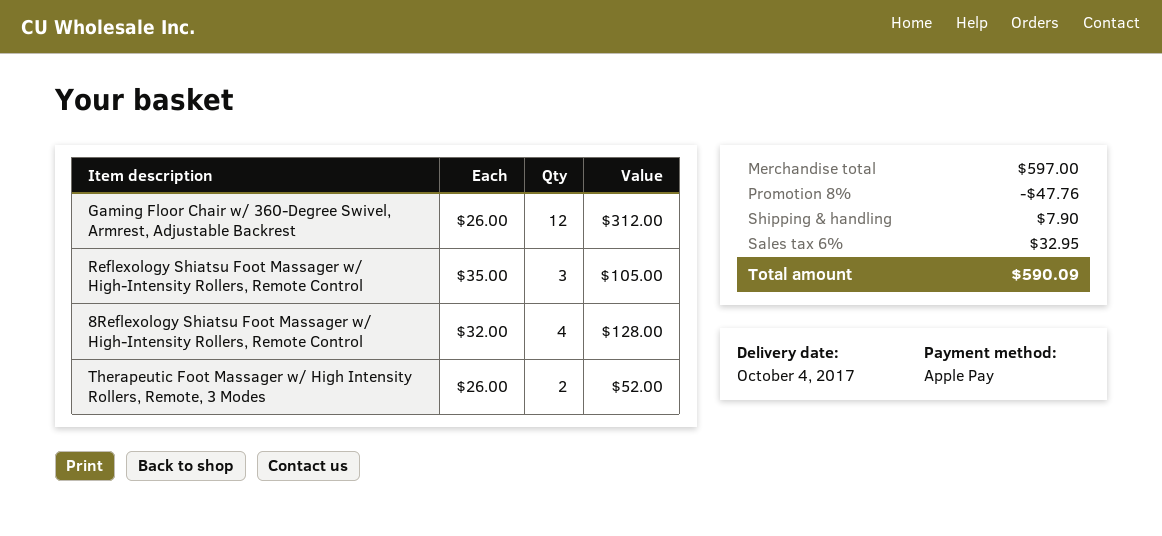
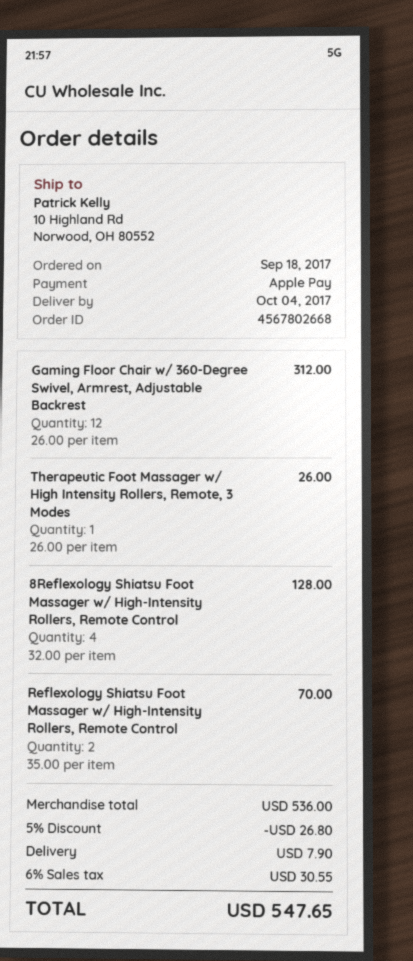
Reflexology Shiatsu Foot Massager w/ High-Intensity Rollers, Remote Control: 3 x 35.00 = 105.00 -> 2 x 35.00 = 70.00
Therapeutic Foot Massager w/ High Intensity Rollers, Remote, 3 Modes: 2 x 26.00 = 52.00 -> 1 x 26.00 = 26.00
subtotal: 597.00 -> 536.00
discount: 8% = 47.76 -> 5% = 26.80
tax: 6% = 32.95 -> 6% = 30.55
total: 590.09 -> 547.65

